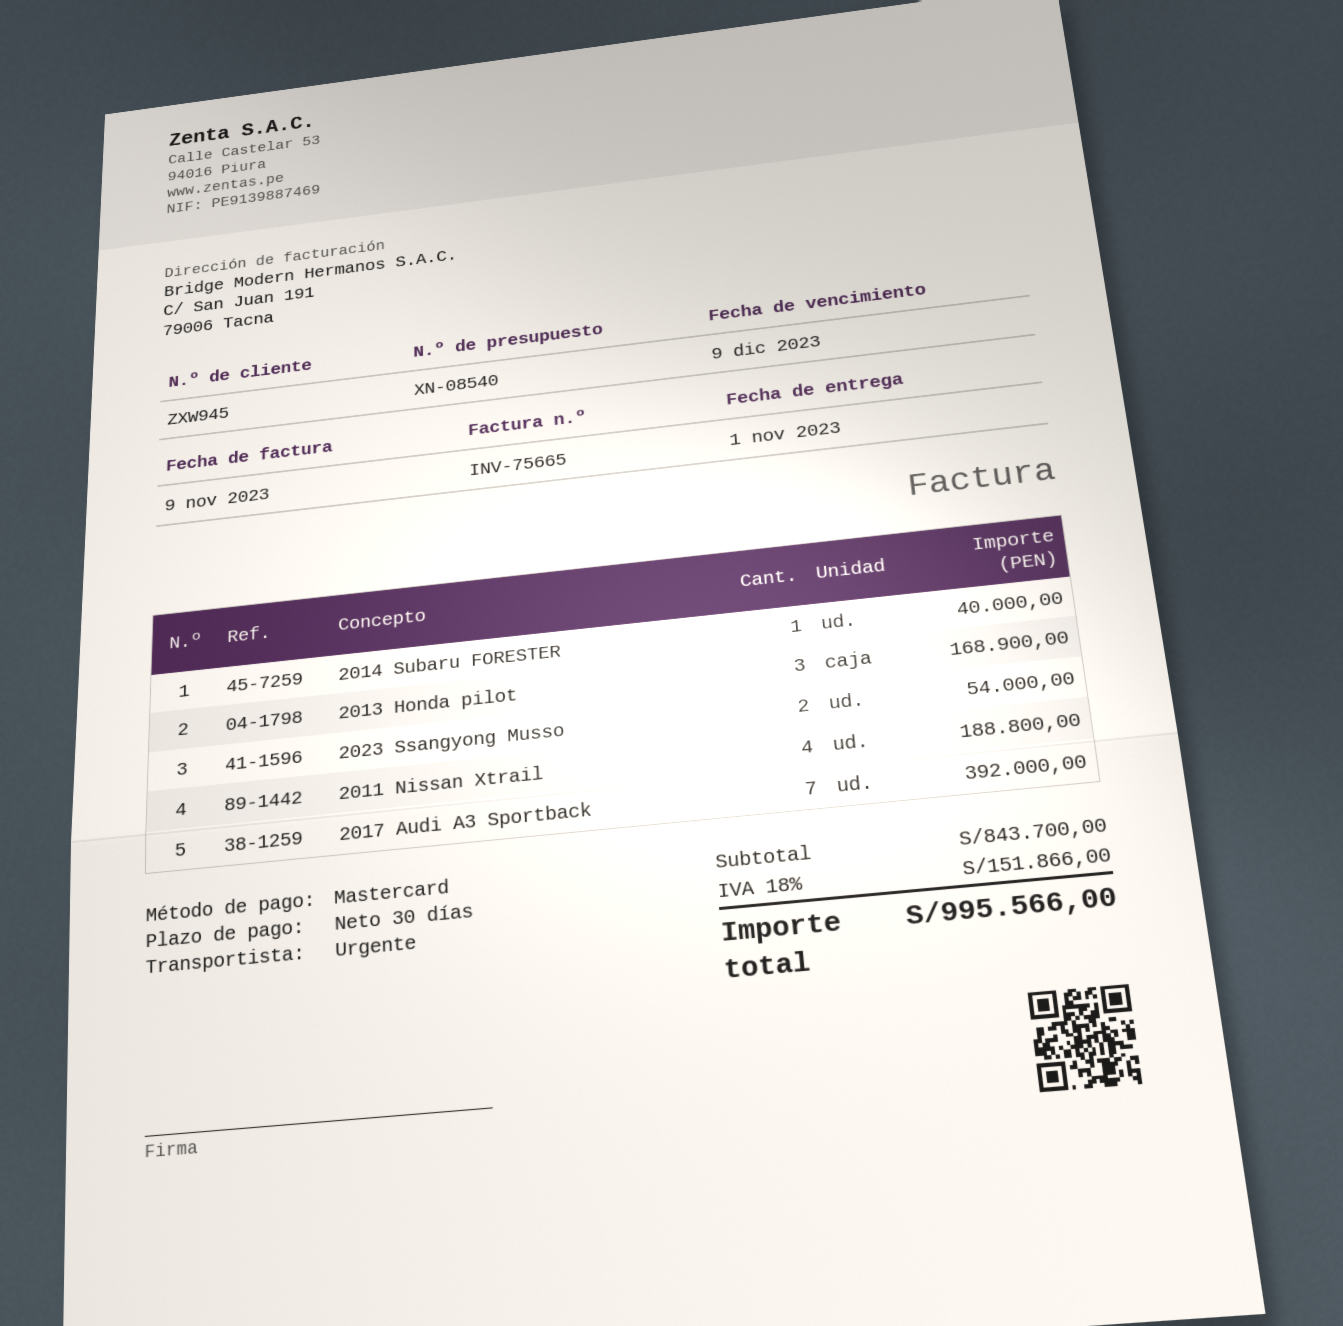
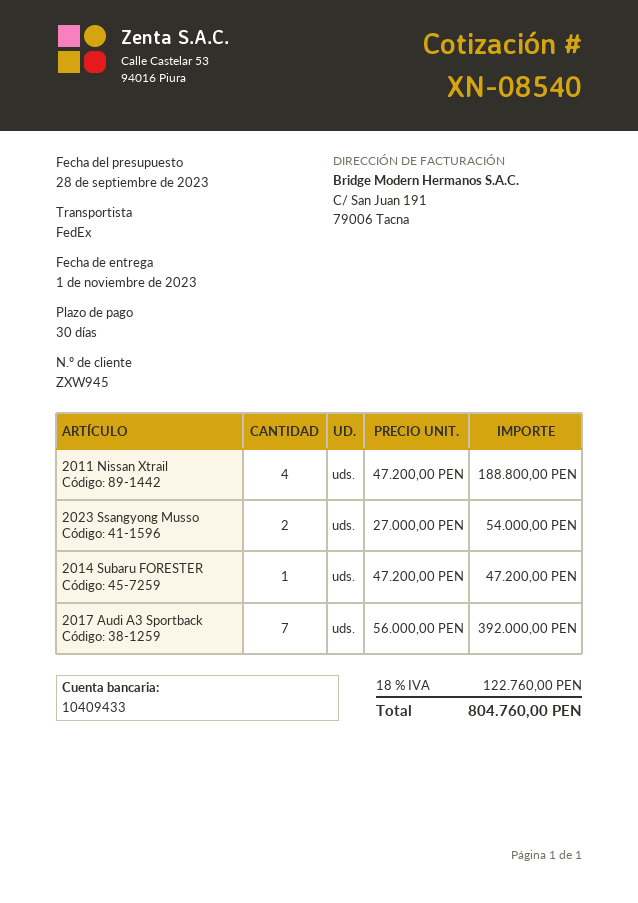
shipping method: express -> FedEx
2014 Subaru FORESTER: 1 for 40000.00 -> 1 for 47200.00
2013 Honda pilot: 3 for 168900.00 -> none
tax: 18% = 151866.00 -> 18% = 122760.00
total: 995566.00 -> 804760.00

